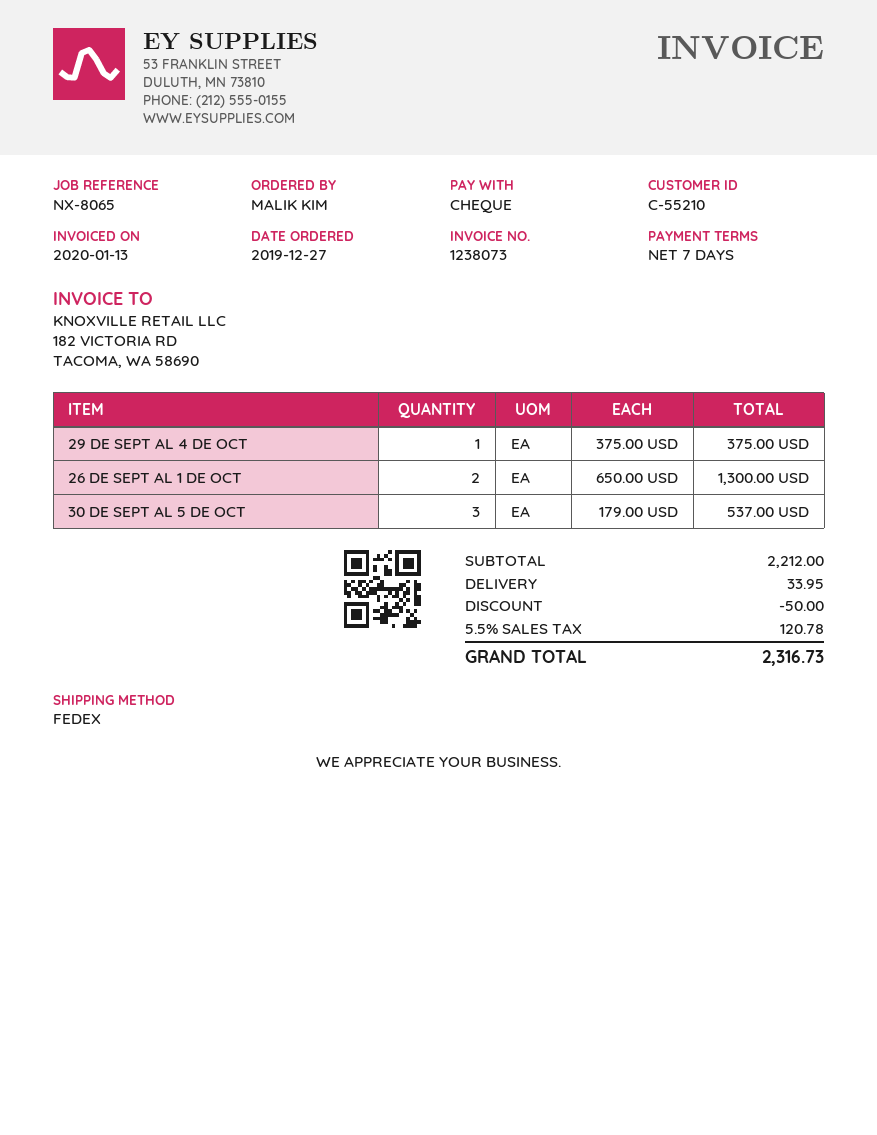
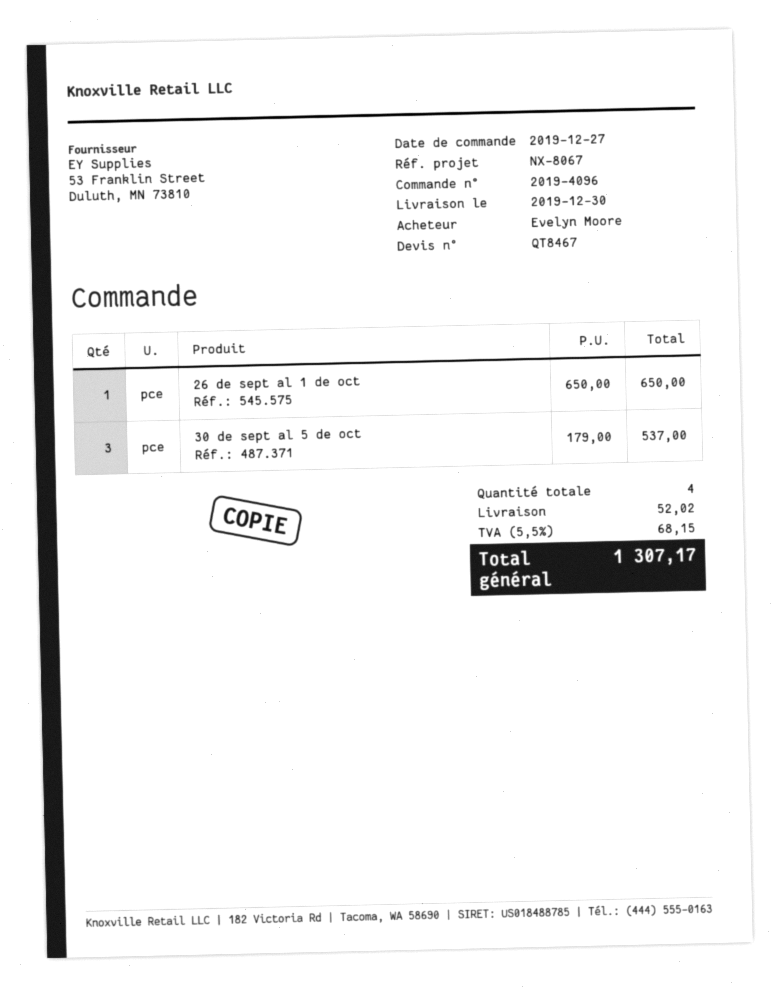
reference: NX-8065 -> NX-8067
ordered by: MALIK KIM -> Evelyn Moore
29 DE SEPT AL 4 DE OCT: 1 x 375.00 = 375.00 -> none
26 DE SEPT AL 1 DE OCT: 2 x 650.00 = 1300.00 -> 1 x 650.00 = 650.00
discount: 50.00 -> none
shipping: 33.95 -> 52.02
tax: 5.5% = 120.78 -> 5.5% = 68.15
total: 2316.73 -> 1307.17

